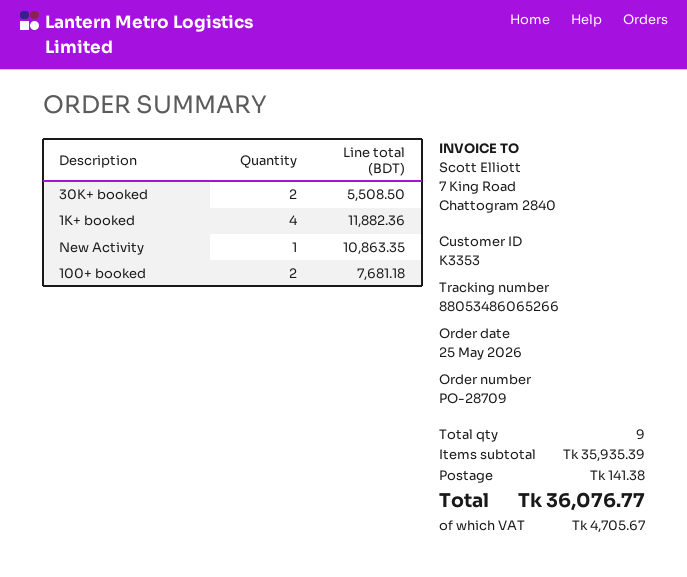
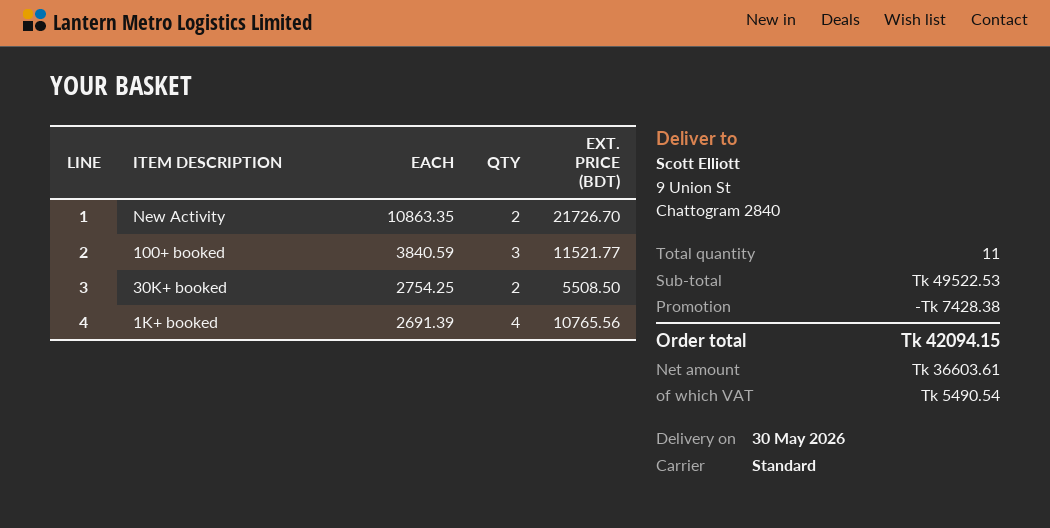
1K+ booked: 4 for 11882.36 -> 4 for 10765.56
New Activity: 1 for 10863.35 -> 2 for 21726.70
100+ booked: 2 for 7681.18 -> 3 for 11521.77
total quantity: 9 -> 11
subtotal: 35935.39 -> 49522.53
discount: none -> 7428.38
shipping: 141.38 -> none
tax: 4705.67 -> 5490.54
total: 36076.77 -> 42094.15

